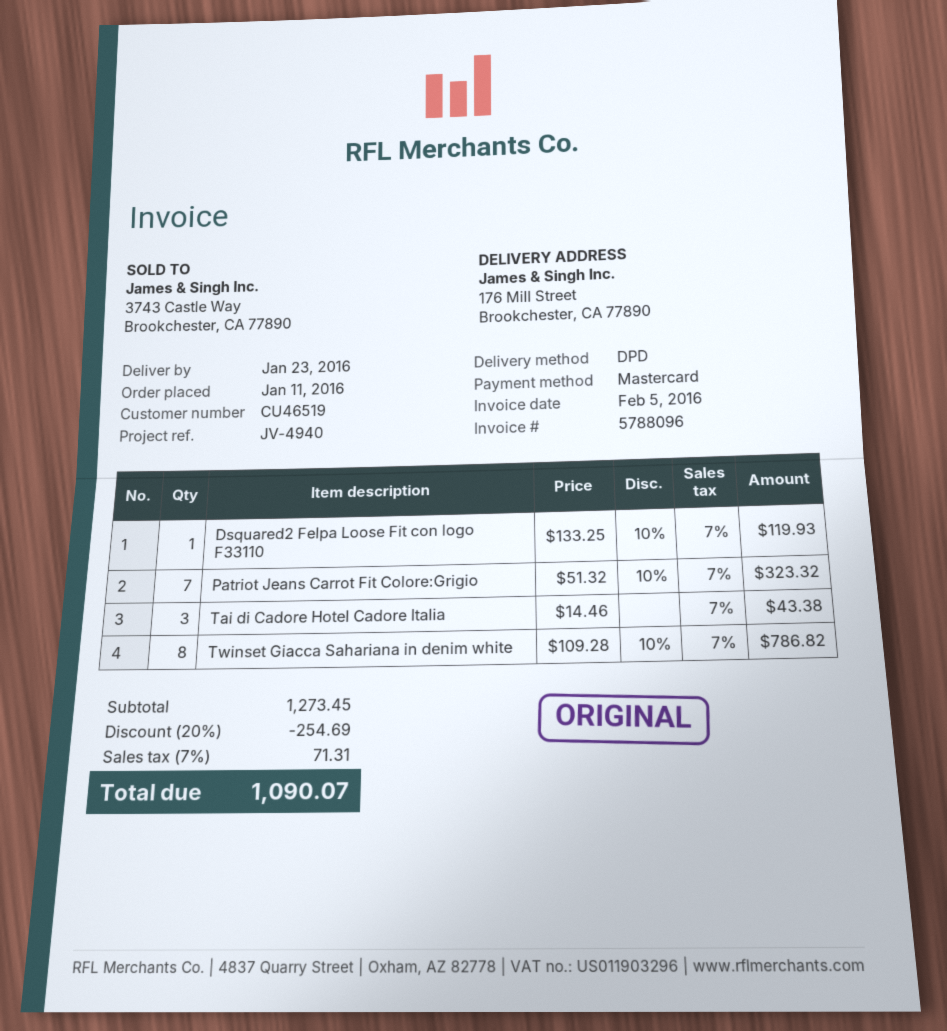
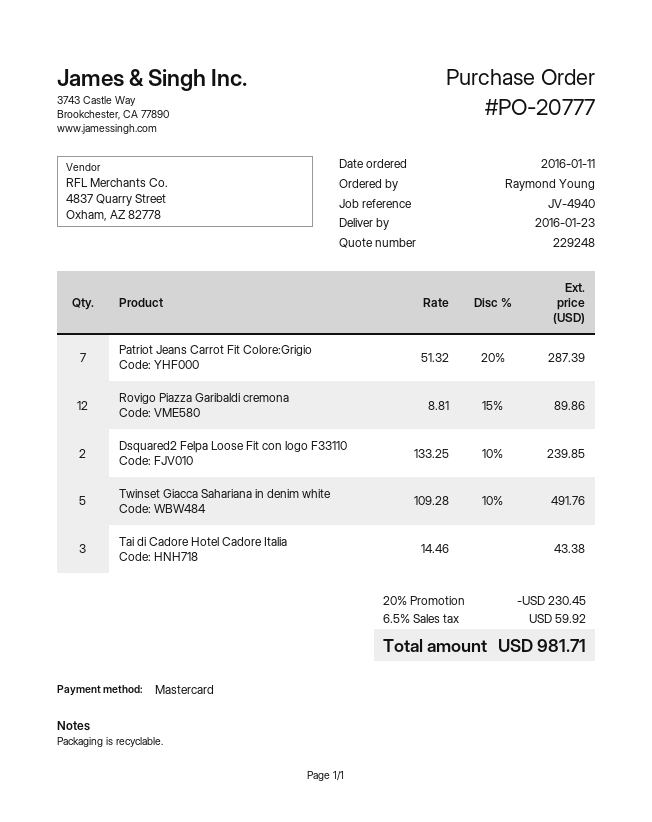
Dsquared2 Felpa Loose Fit con logo F33110: 1 x 133.25 - 10% = 119.93 -> 2 x 133.25 - 10% = 239.85
Patriot Jeans Carrot Fit Colore:Grigio: 7 x 51.32 - 10% = 323.32 -> 7 x 51.32 - 20% = 287.39
Twinset Giacca Sahariana in denim white: 8 x 109.28 - 10% = 786.82 -> 5 x 109.28 - 10% = 491.76
Rovigo Piazza Garibaldi cremona: none -> 12 x 8.81 - 15% = 89.86
discount: 20% = 254.69 -> 20% = 230.45
tax: 7% = 71.31 -> 6.5% = 59.92
total: 1090.07 -> 981.71

